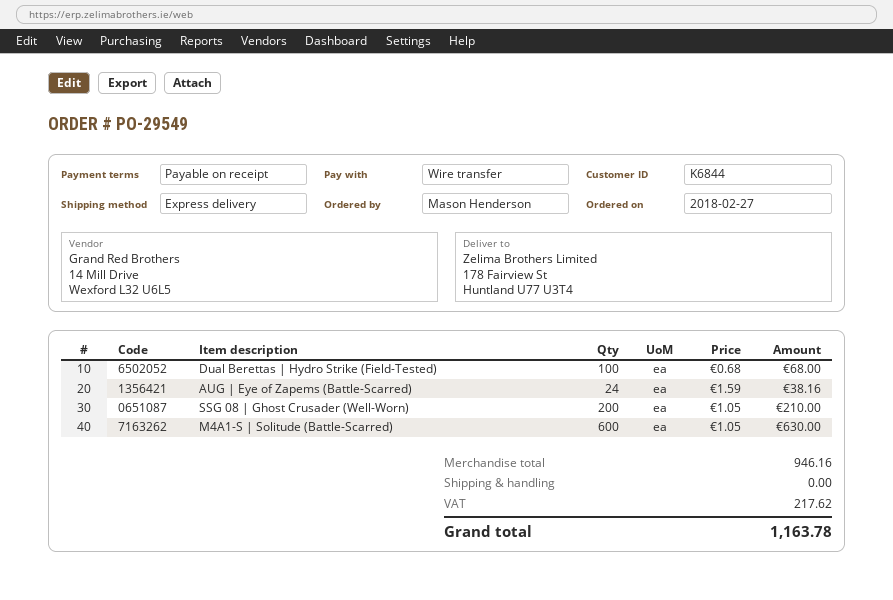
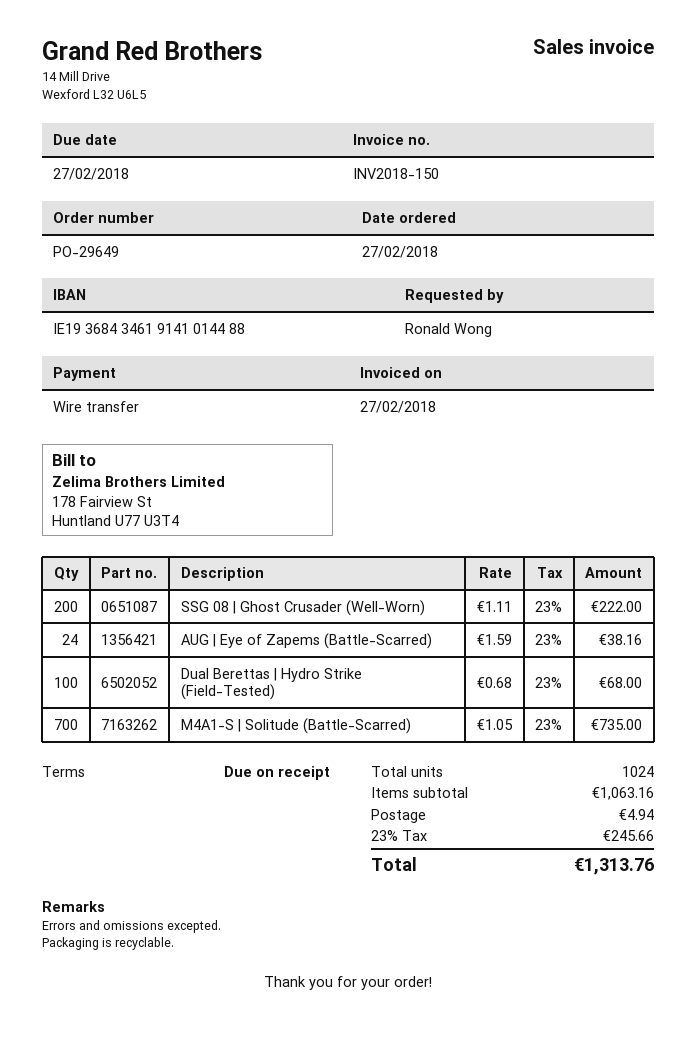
order number: PO-29549 -> PO-29649
ordered by: Mason Henderson -> Ronald Wong
SSG 08 | Ghost Crusader (Well-Worn): 200 x 1.05 = 210.00 -> 200 x 1.11 = 222.00
M4A1-S | Solitude (Battle-Scarred): 600 x 1.05 = 630.00 -> 700 x 1.05 = 735.00
subtotal: 946.16 -> 1063.16
shipping: 0.00 -> 4.94
tax: 217.62 -> 245.66
total: 1163.78 -> 1313.76

